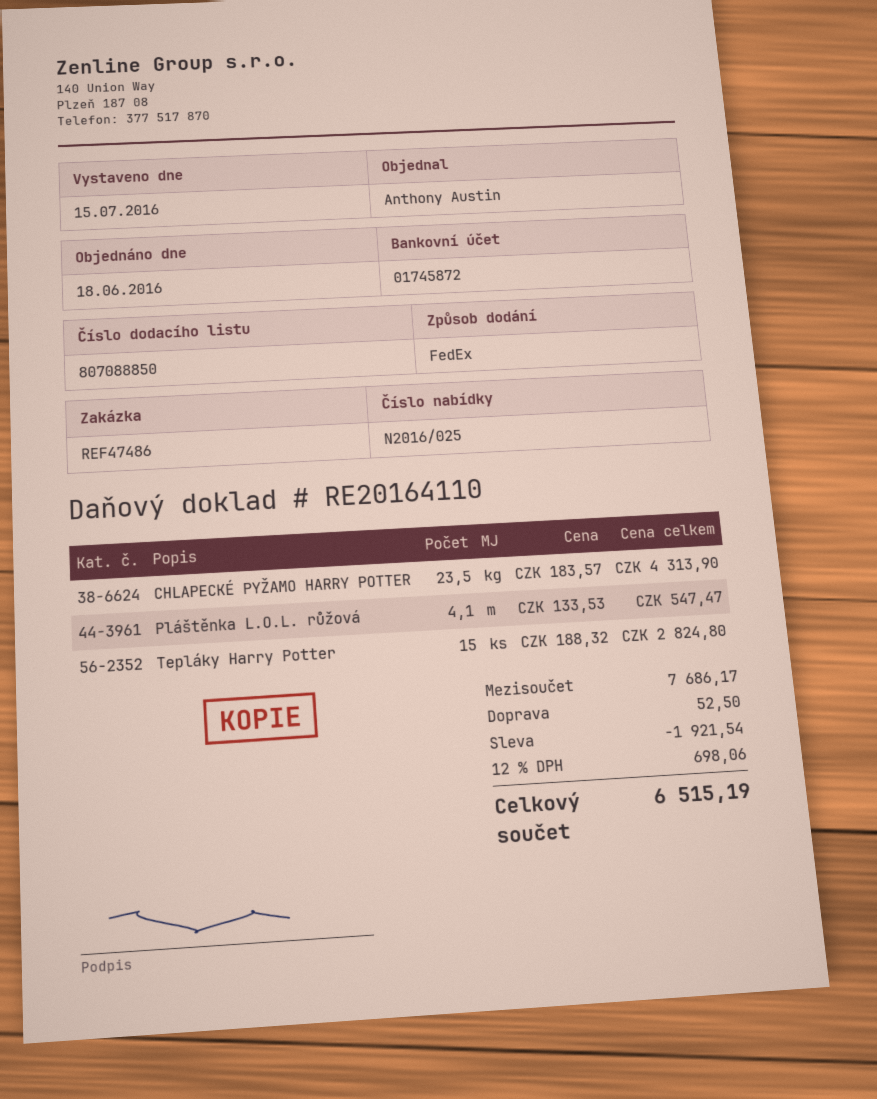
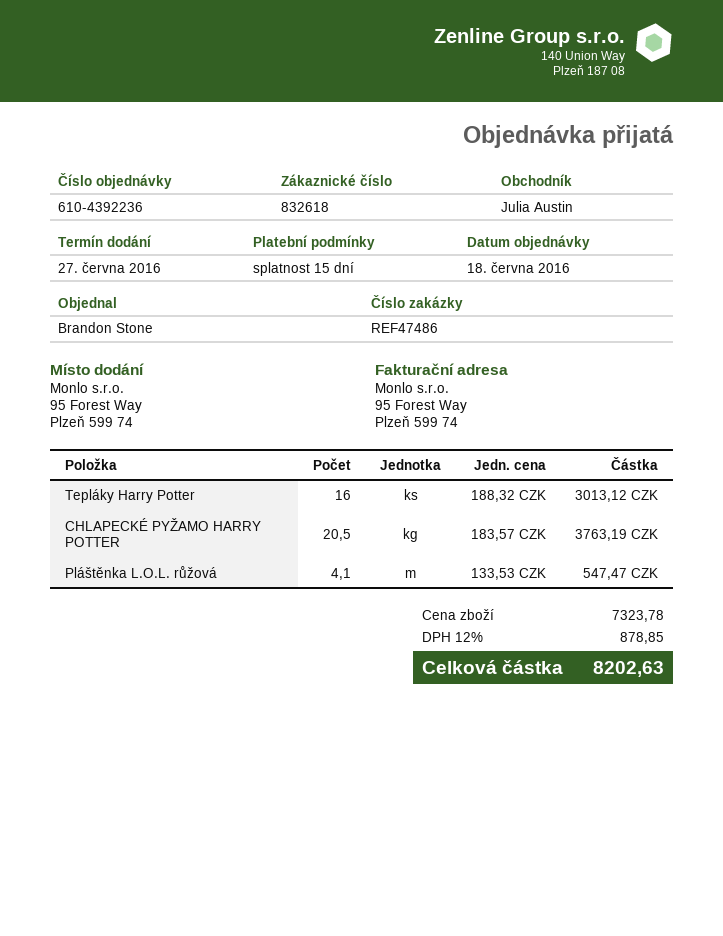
ordered by: Anthony Austin -> Brandon Stone
CHLAPECKÉ PYŽAMO HARRY POTTER: 23.5 x 183.57 = 4313.90 -> 20.5 x 183.57 = 3763.19
Tepláky Harry Potter: 15 x 188.32 = 2824.80 -> 16 x 188.32 = 3013.12
subtotal: 7686.17 -> 7323.78
discount: 1921.54 -> none
shipping: 52.50 -> none
tax: 12% = 698.06 -> 12% = 878.85
total: 6515.19 -> 8202.63

